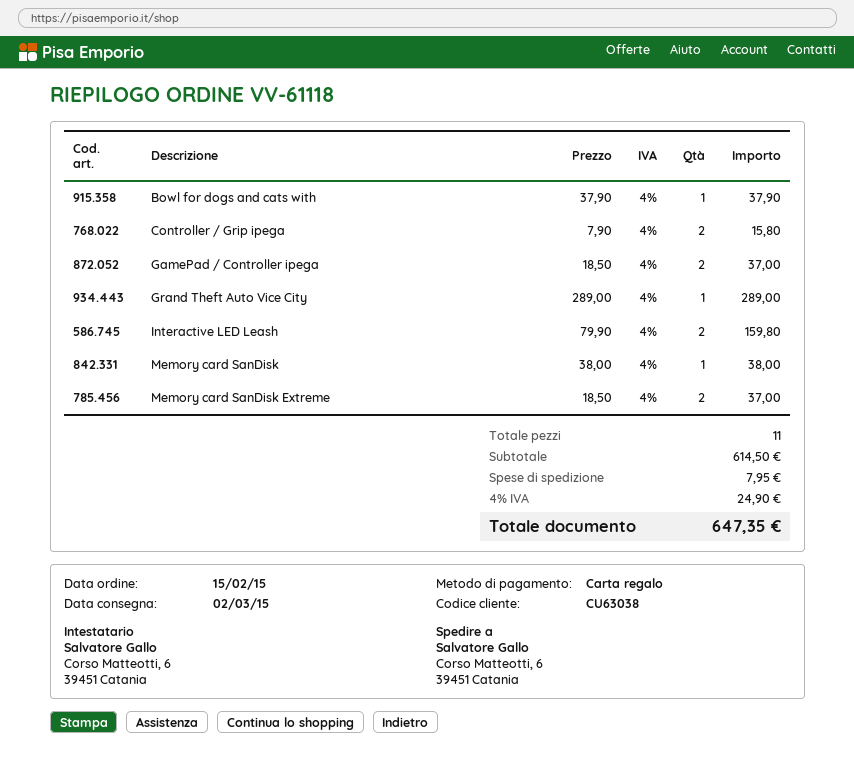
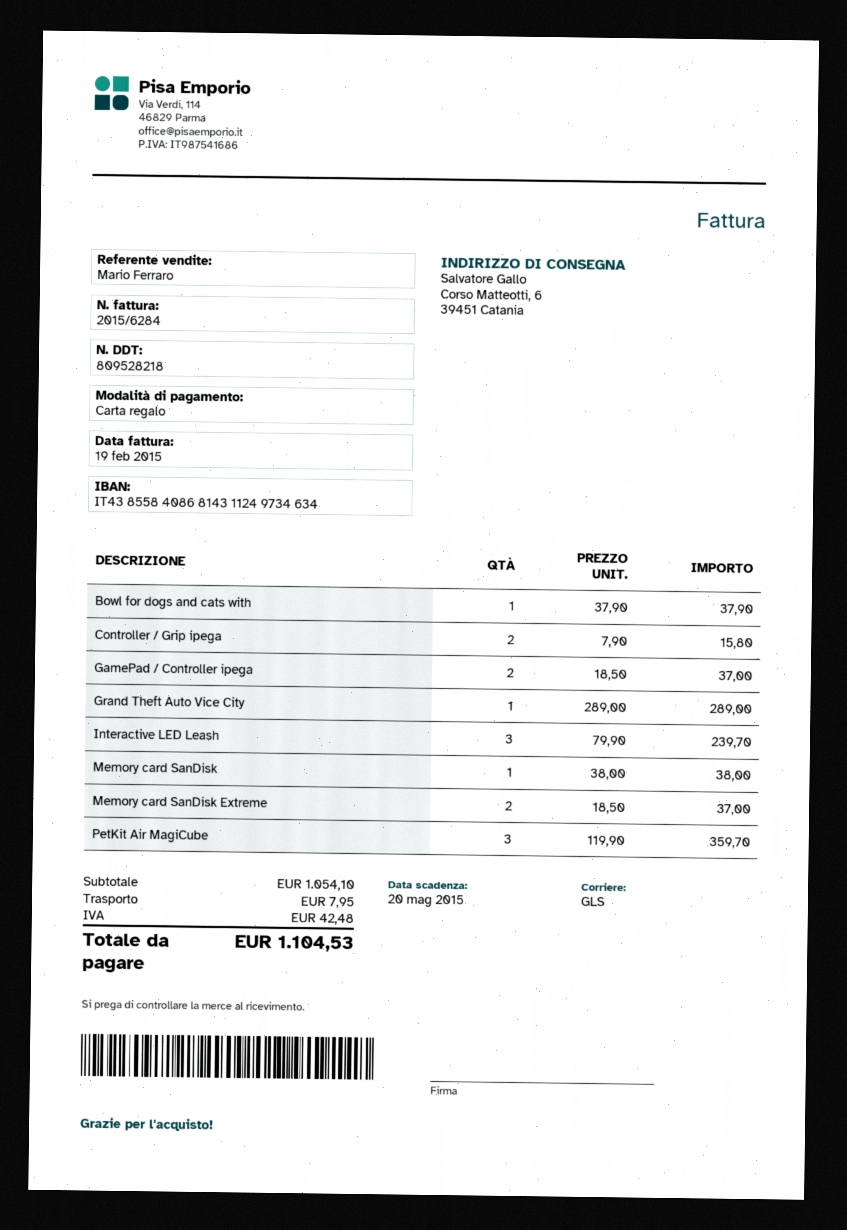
Interactive LED Leash: 2 x 79.90 = 159.80 -> 3 x 79.90 = 239.70
PetKit Air MagiCube: none -> 3 x 119.90 = 359.70
subtotal: 614.50 -> 1054.10
tax: 24.90 -> 42.48
total: 647.35 -> 1104.53

